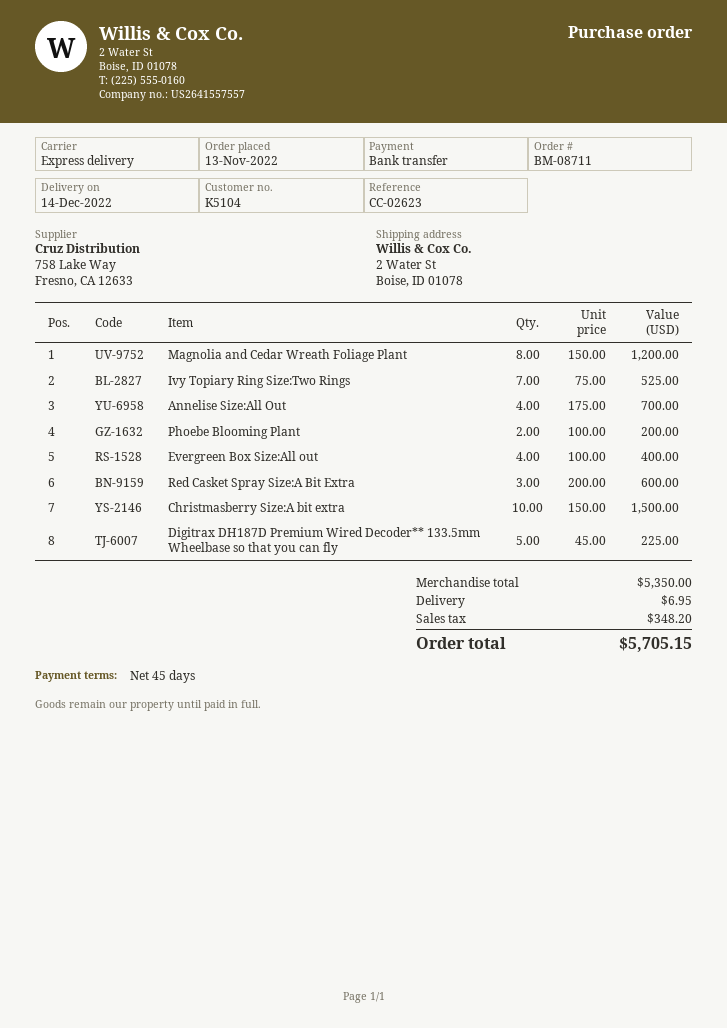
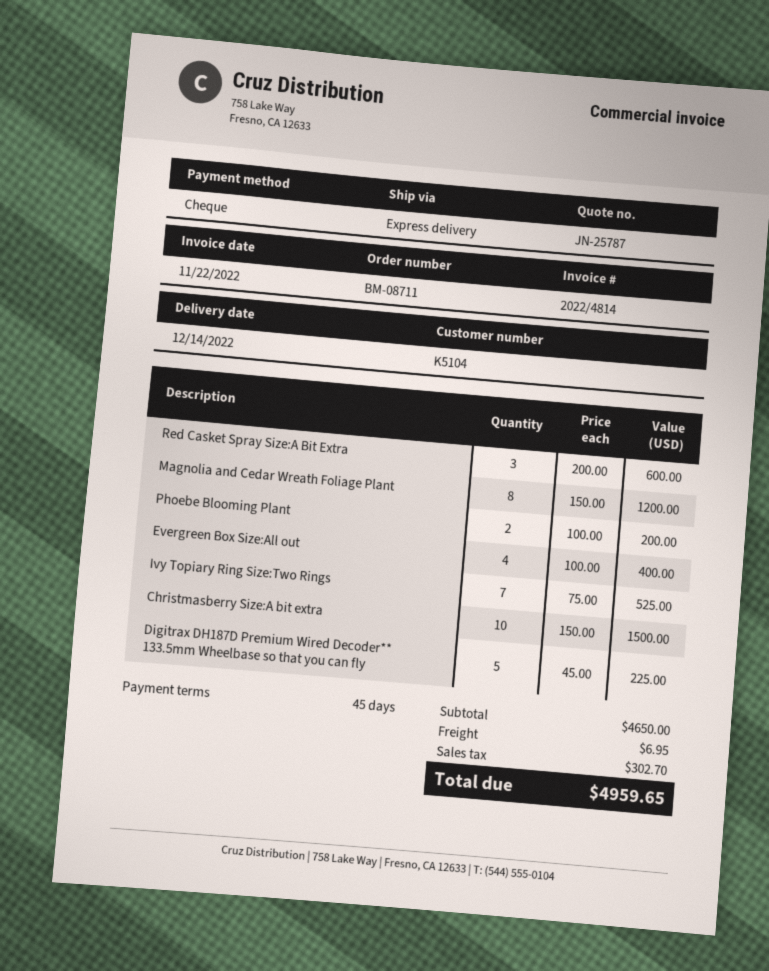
payment method: bank transfer -> cheque
Annelise Size:All Out: 4 x 175.00 = 700.00 -> none
subtotal: 5350.00 -> 4650.00
tax: 348.20 -> 302.70
total: 5705.15 -> 4959.65

